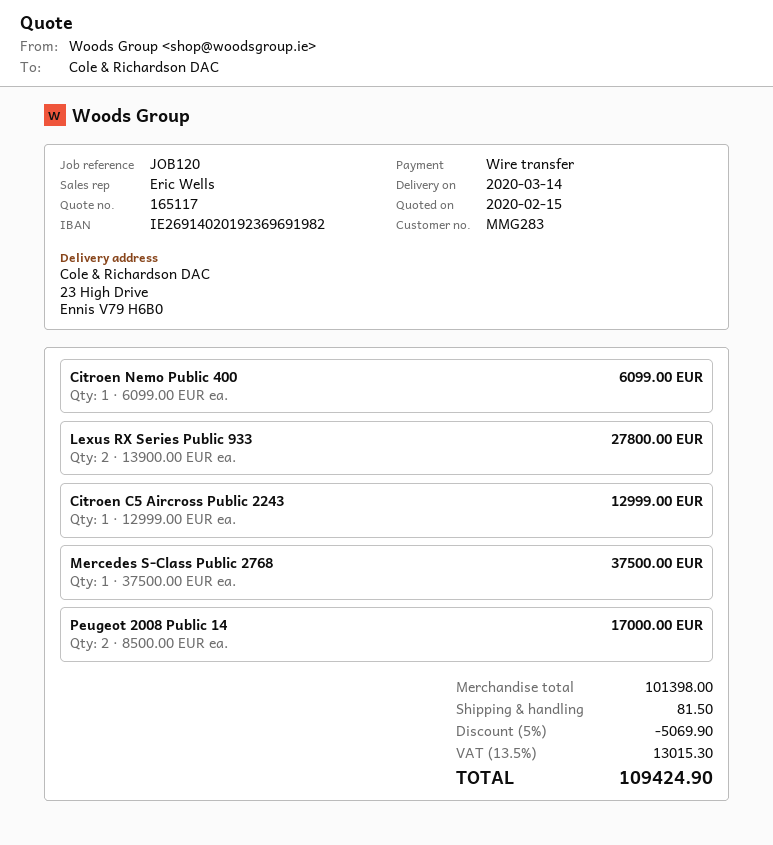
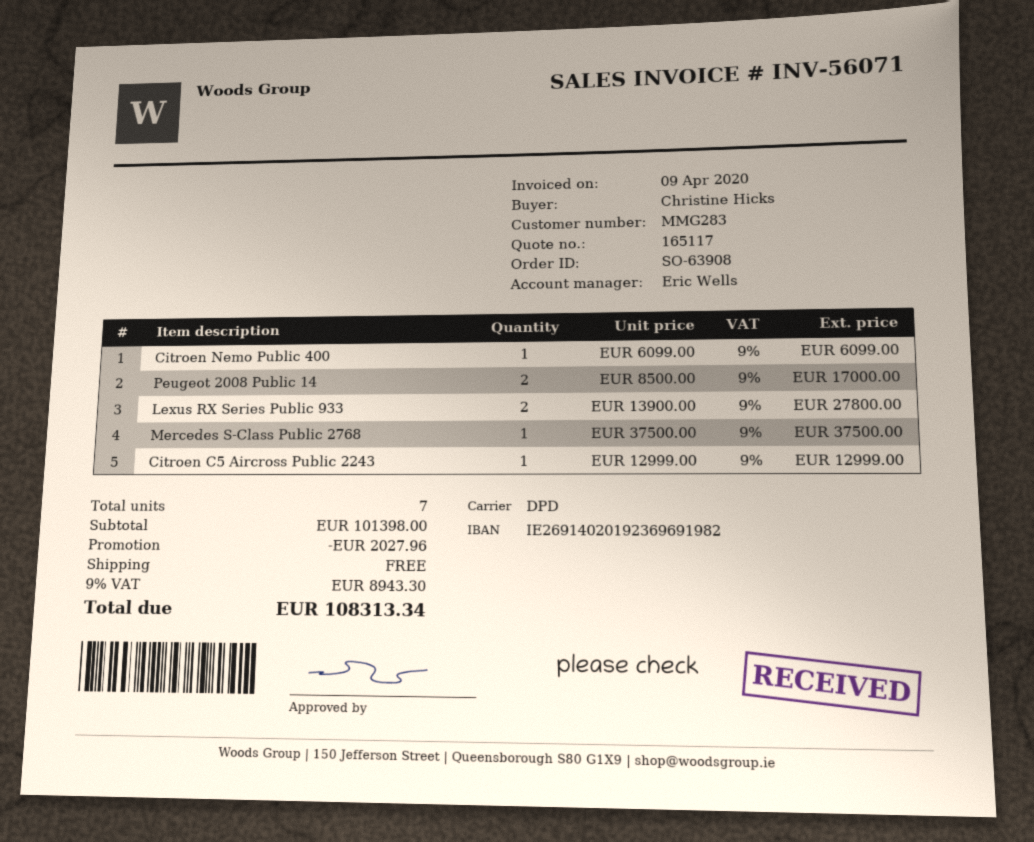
discount: 5069.90 -> 2027.96
shipping: 81.50 -> 0.00
tax: 13.5% = 13015.30 -> 9% = 8943.30
total: 109424.90 -> 108313.34

